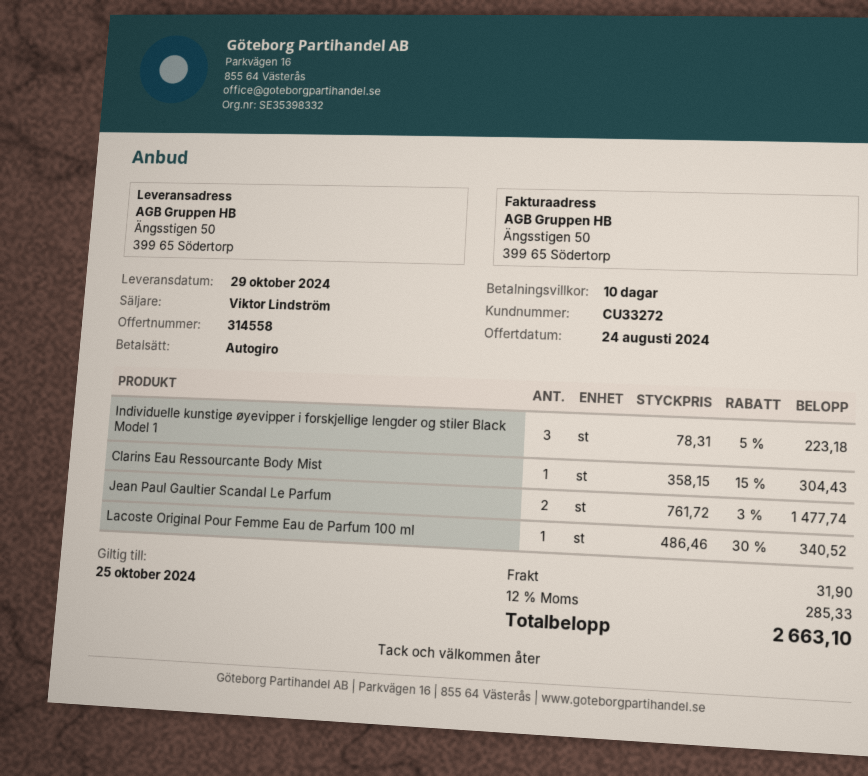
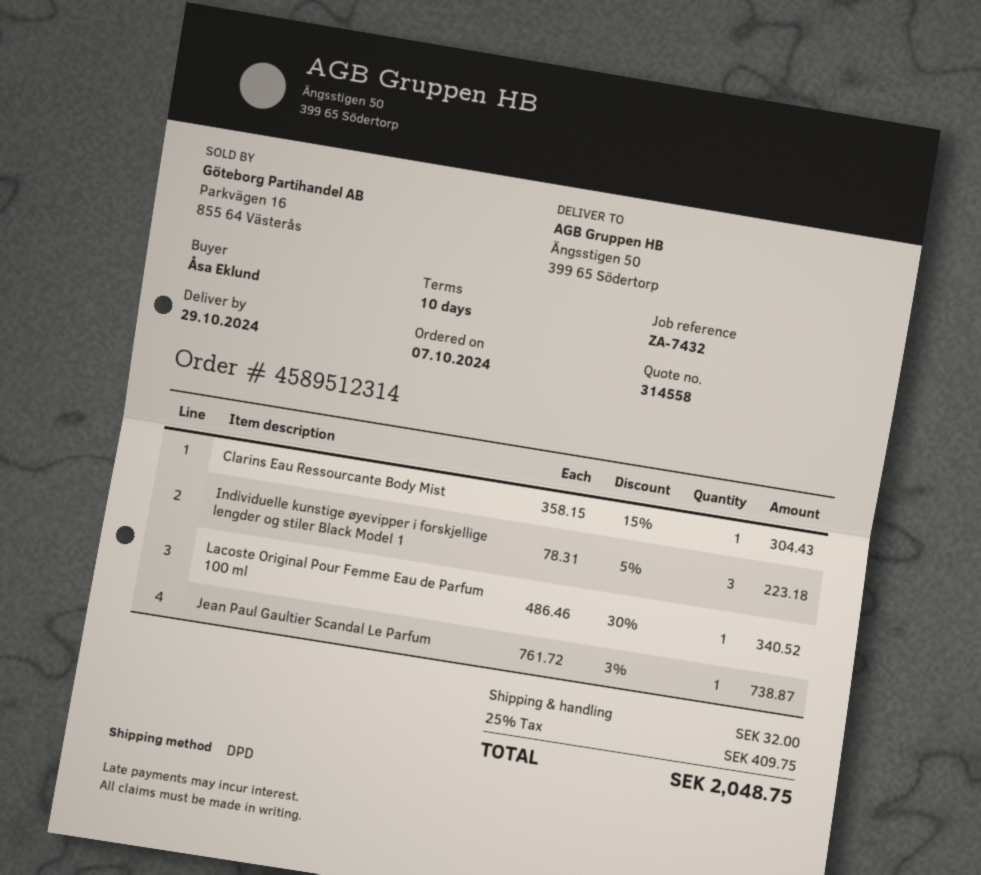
Jean Paul Gaultier Scandal Le Parfum: 2 x 761.72 - 3% = 1477.74 -> 1 x 761.72 - 3% = 738.87
shipping: 31.90 -> 32.00
tax: 12% = 285.33 -> 25% = 409.75
total: 2663.10 -> 2048.75

